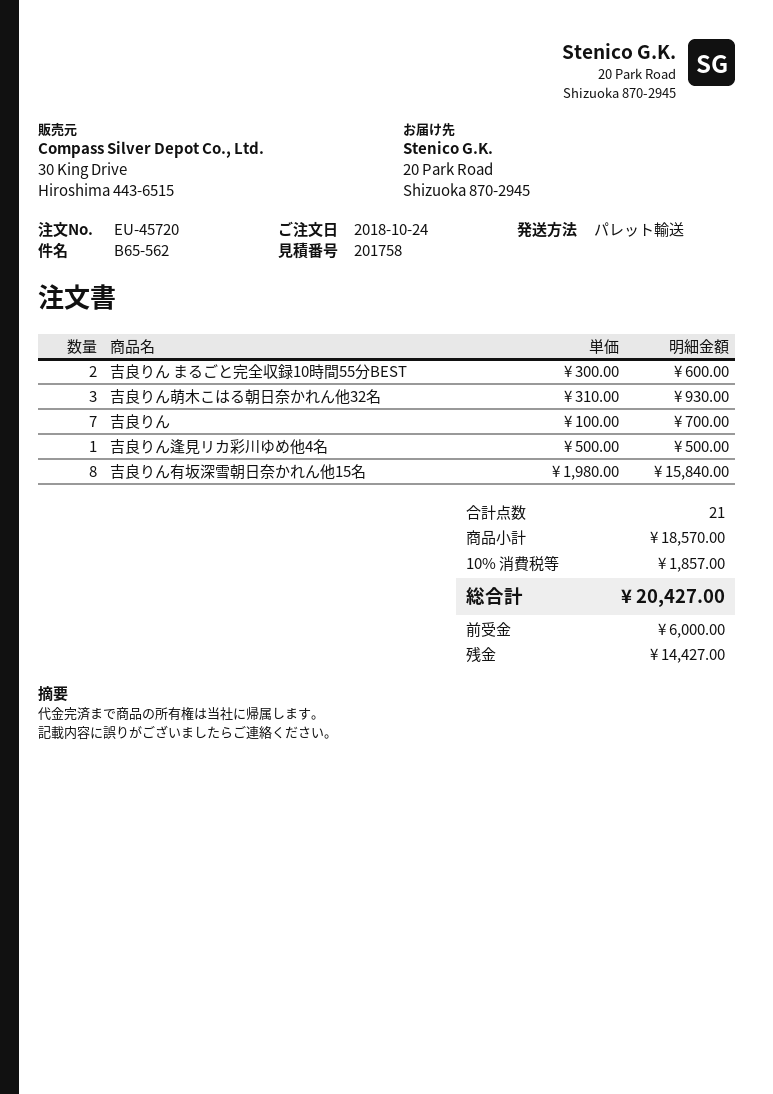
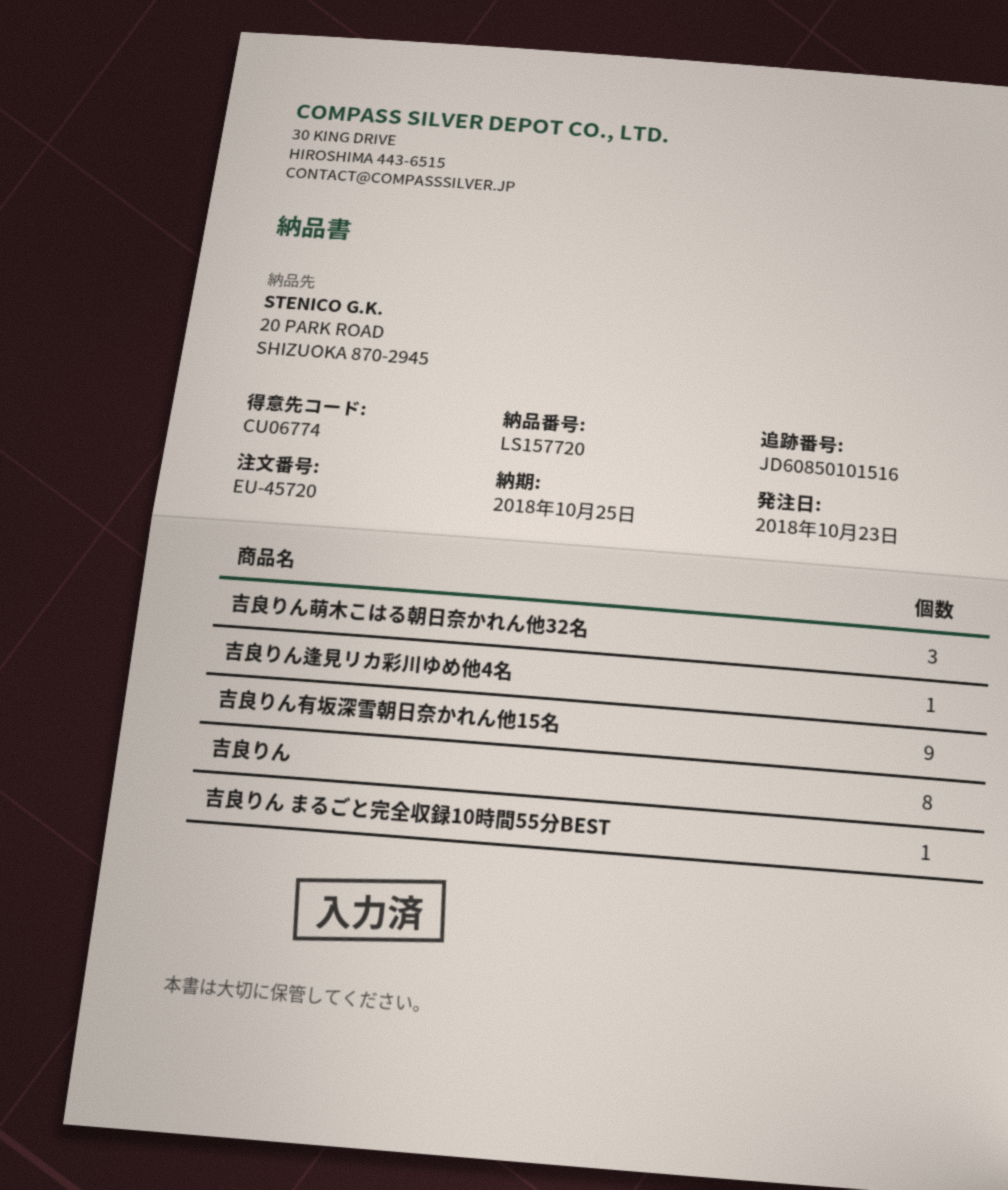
order date: 2018-10-24 -> 2018-10-23
吉良りん まるごと完全収録10時間55分BEST: 2 -> 1
吉良りん: 7 -> 8
吉良りん有坂深雪朝日奈かれん他15名: 8 -> 9

